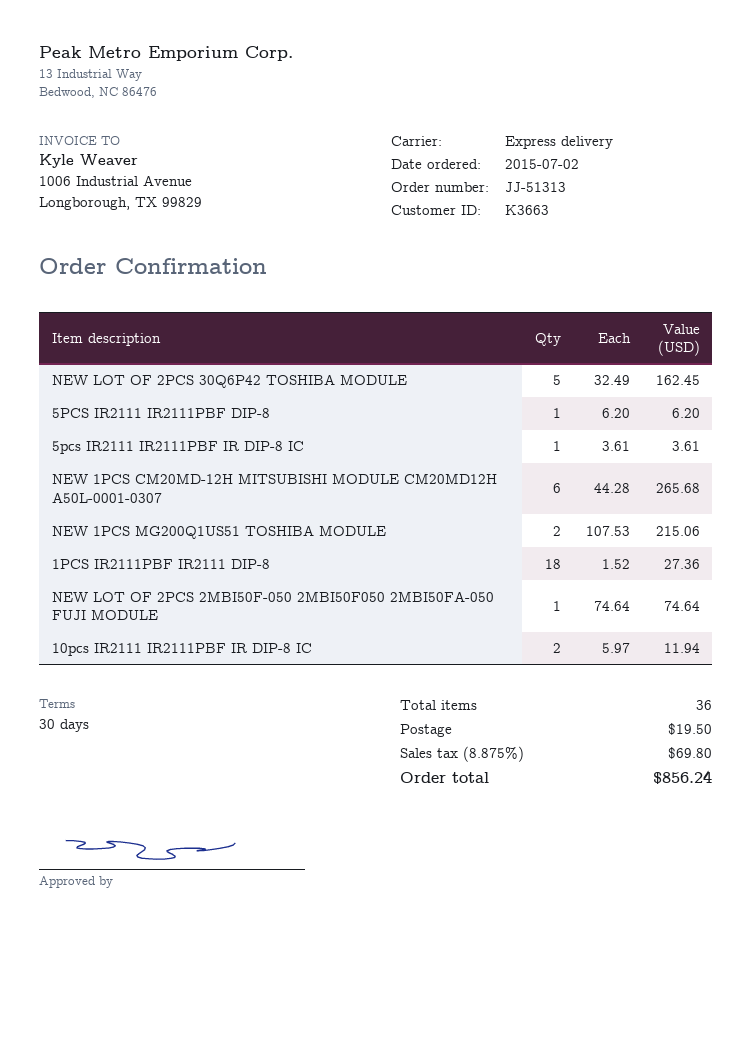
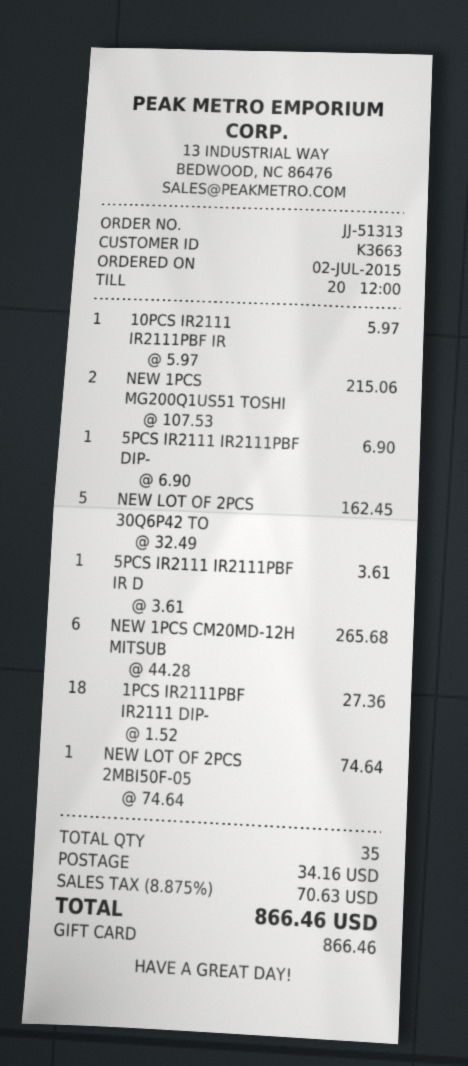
5PCS IR2111 IR2111PBF DIP-8: 1 x 6.20 = 6.20 -> 1 x 6.90 = 6.90
10pcs IR2111 IR2111PBF IR DIP-8 IC: 2 x 5.97 = 11.94 -> 1 x 5.97 = 5.97
total quantity: 36 -> 35
shipping: 19.50 -> 34.16
tax: 8.875% = 69.80 -> 8.875% = 70.63
total: 856.24 -> 866.46

